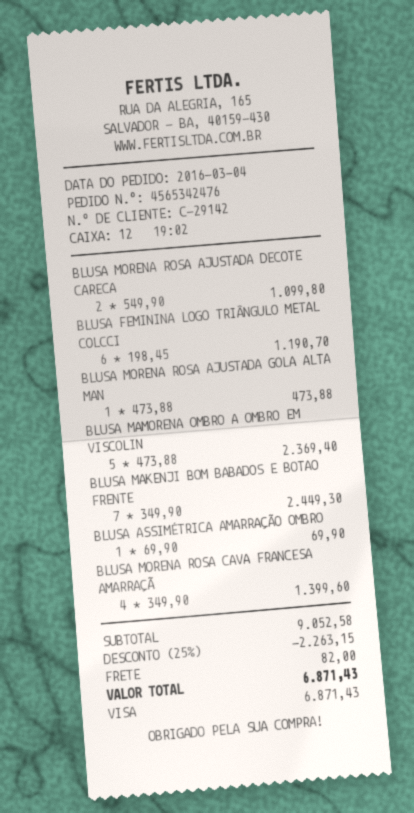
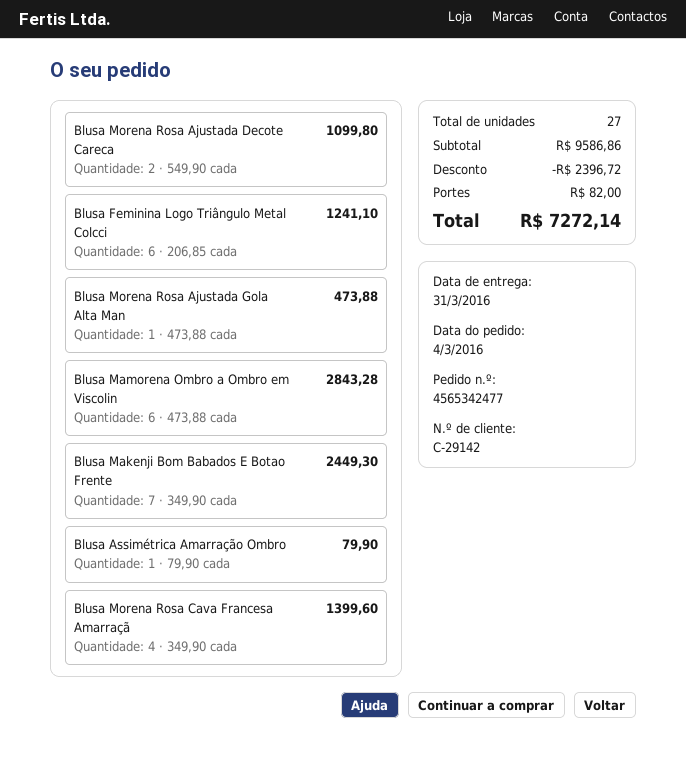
order number: 4565342476 -> 4565342477
BLUSA FEMININA LOGO TRIÂNGULO METAL COLCCI: 6 x 198.45 = 1190.70 -> 6 x 206.85 = 1241.10
BLUSA MAMORENA OMBRO A OMBRO EM VISCOLIN: 5 x 473.88 = 2369.40 -> 6 x 473.88 = 2843.28
BLUSA ASSIMÉTRICA AMARRAÇÃO OMBRO: 1 x 69.90 = 69.90 -> 1 x 79.90 = 79.90
subtotal: 9052.58 -> 9586.86
discount: 2263.15 -> 2396.72
total: 6871.43 -> 7272.14

